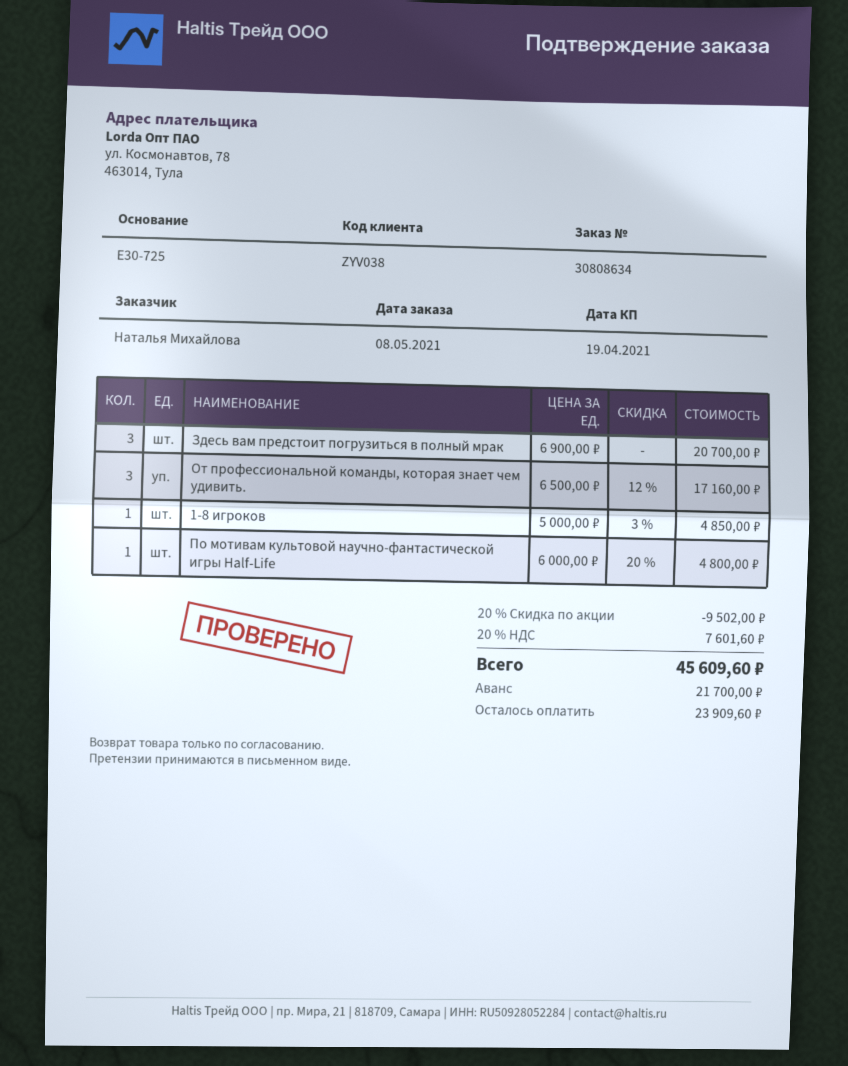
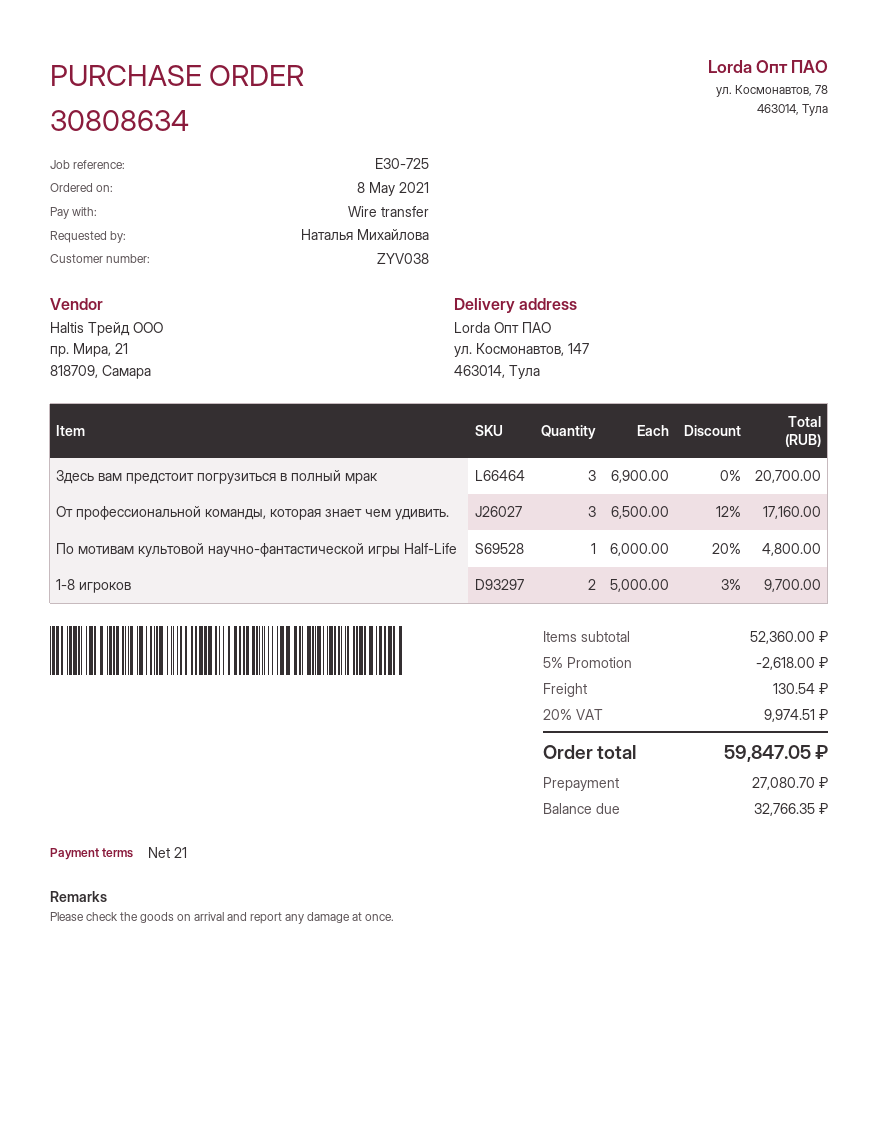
1-8 игроков: 1 x 5000.00 - 3% = 4850.00 -> 2 x 5000.00 - 3% = 9700.00
discount: 20% = 9502.00 -> 5% = 2618.00
shipping: none -> 130.54
tax: 20% = 7601.60 -> 20% = 9974.51
total: 45609.60 -> 59847.05
deposit: 21700.00 -> 27080.70
balance: 23909.60 -> 32766.35

